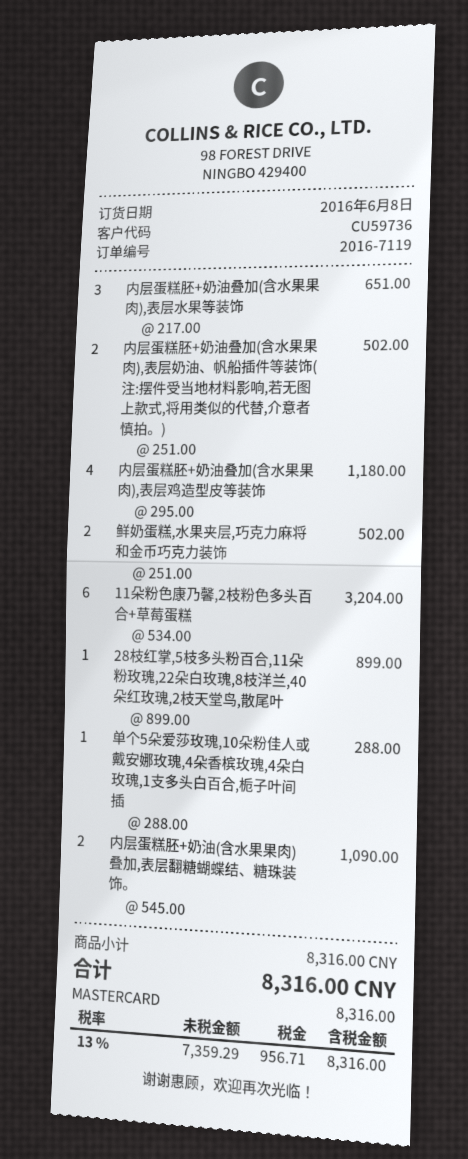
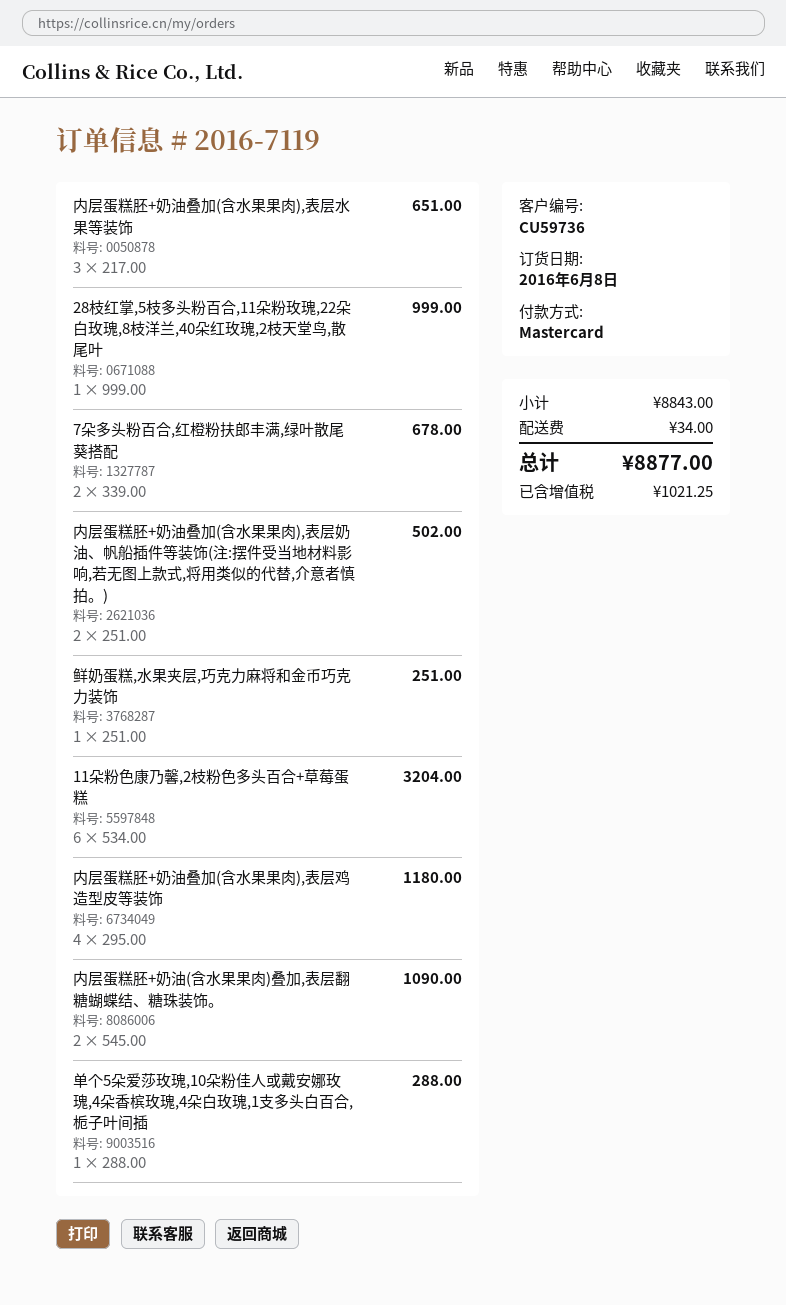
鲜奶蛋糕,水果夹层,巧克力麻将和金币巧克力装饰: 2 x 251.00 = 502.00 -> 1 x 251.00 = 251.00
28枝红掌,5枝多头粉百合,11朵粉玫瑰,22朵白玫瑰,8枝洋兰,40朵红玫瑰,2枝天堂鸟,散尾叶: 1 x 899.00 = 899.00 -> 1 x 999.00 = 999.00
7朵多头粉百合,红橙粉扶郎丰满,绿叶散尾葵搭配: none -> 2 x 339.00 = 678.00
subtotal: 8316.00 -> 8843.00
shipping: none -> 34.00
tax: 956.71 -> 1021.25
total: 8316.00 -> 8877.00

